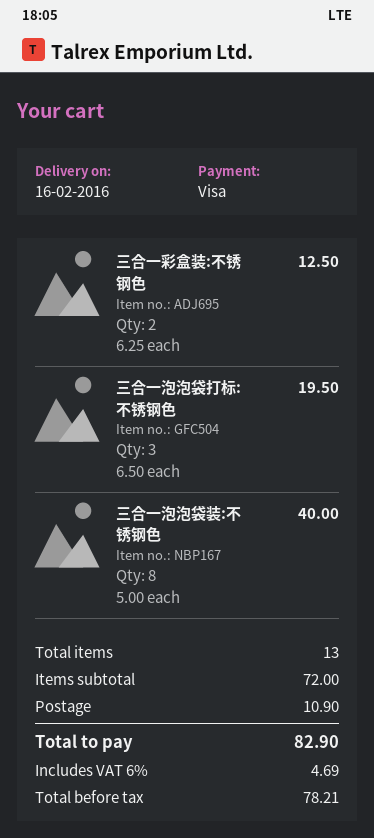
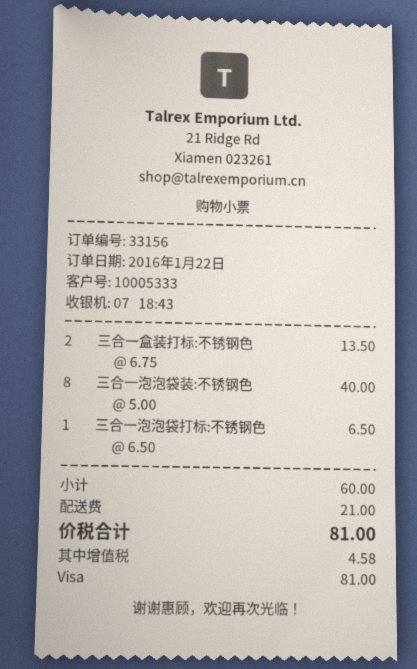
三合一彩盒装:不锈钢色: 2 x 6.25 = 12.50 -> none
三合一泡泡袋打标:不锈钢色: 3 x 6.50 = 19.50 -> 1 x 6.50 = 6.50
三合一盒装打标:不锈钢色: none -> 2 x 6.75 = 13.50
subtotal: 72.00 -> 60.00
shipping: 10.90 -> 21.00
tax: 4.69 -> 4.58
total: 82.90 -> 81.00

